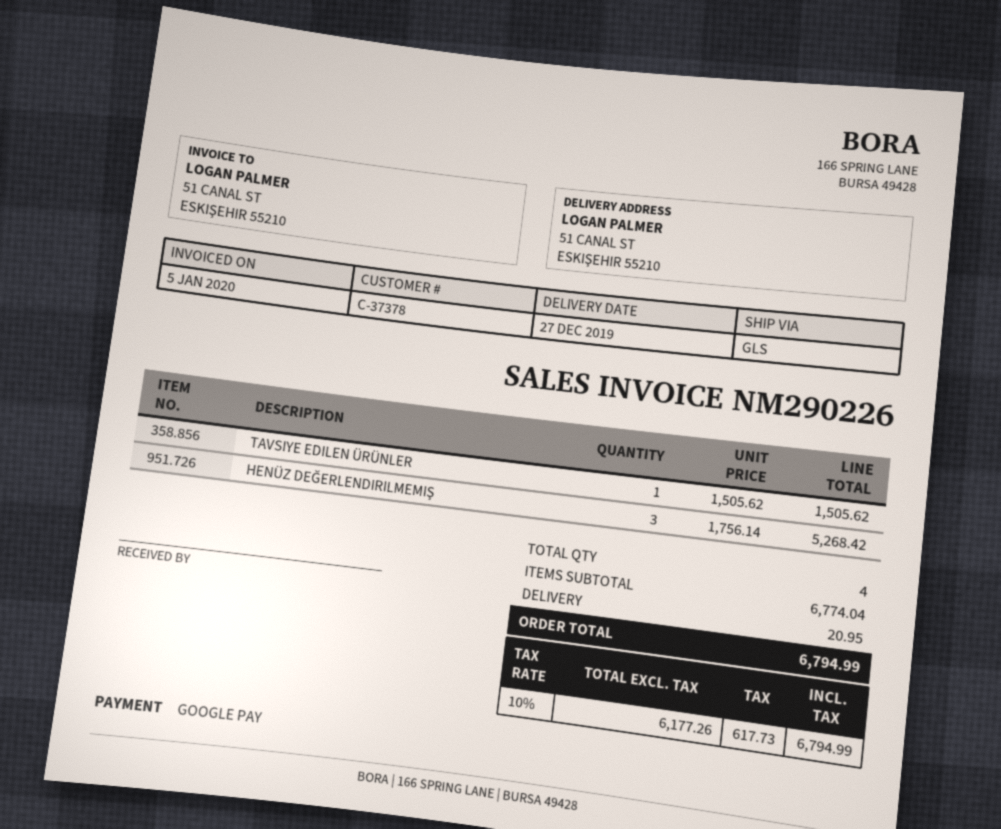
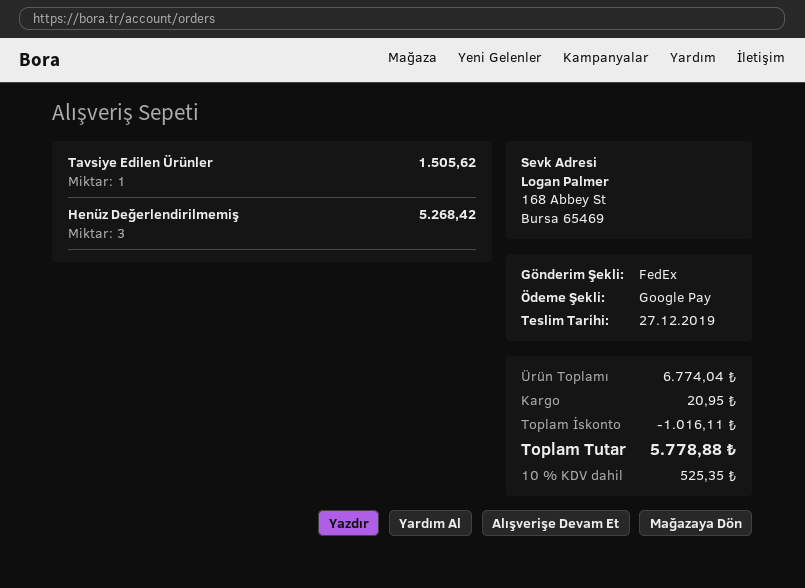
shipping method: GLS -> FedEx
ship to: 51 CANAL ST, ESKIŞEHIR 55210 -> 168 Abbey St, Bursa 65469
discount: none -> 1016.11
tax: 10% = 617.73 -> 10% = 525.35
total: 6794.99 -> 5778.88

